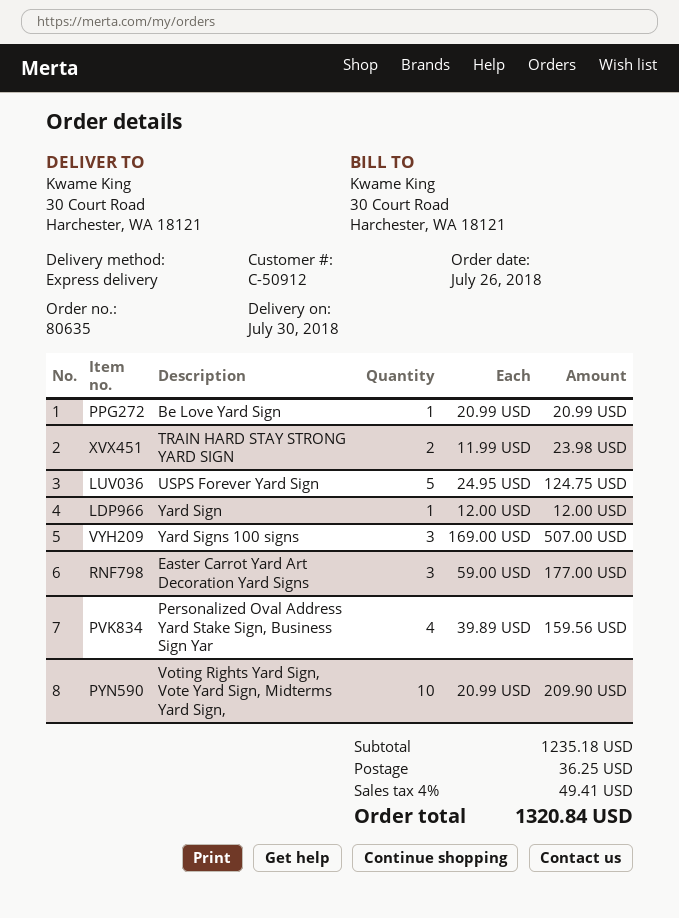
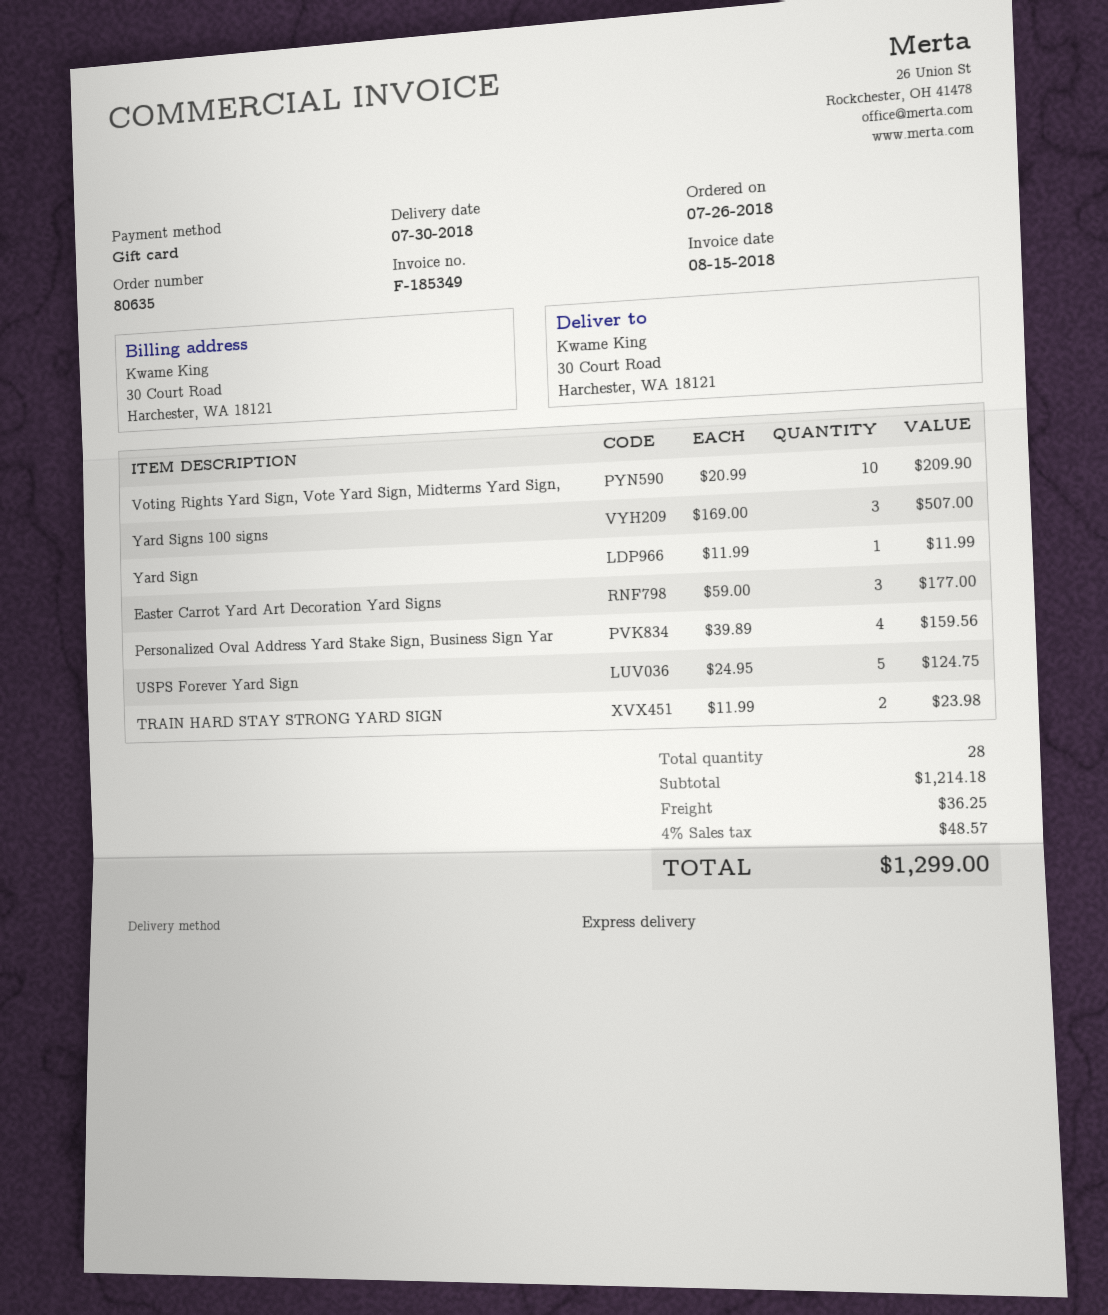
Be Love Yard Sign: 1 x 20.99 = 20.99 -> none
Yard Sign: 1 x 12.00 = 12.00 -> 1 x 11.99 = 11.99
subtotal: 1235.18 -> 1214.18
tax: 4% = 49.41 -> 4% = 48.57
total: 1320.84 -> 1299.00

